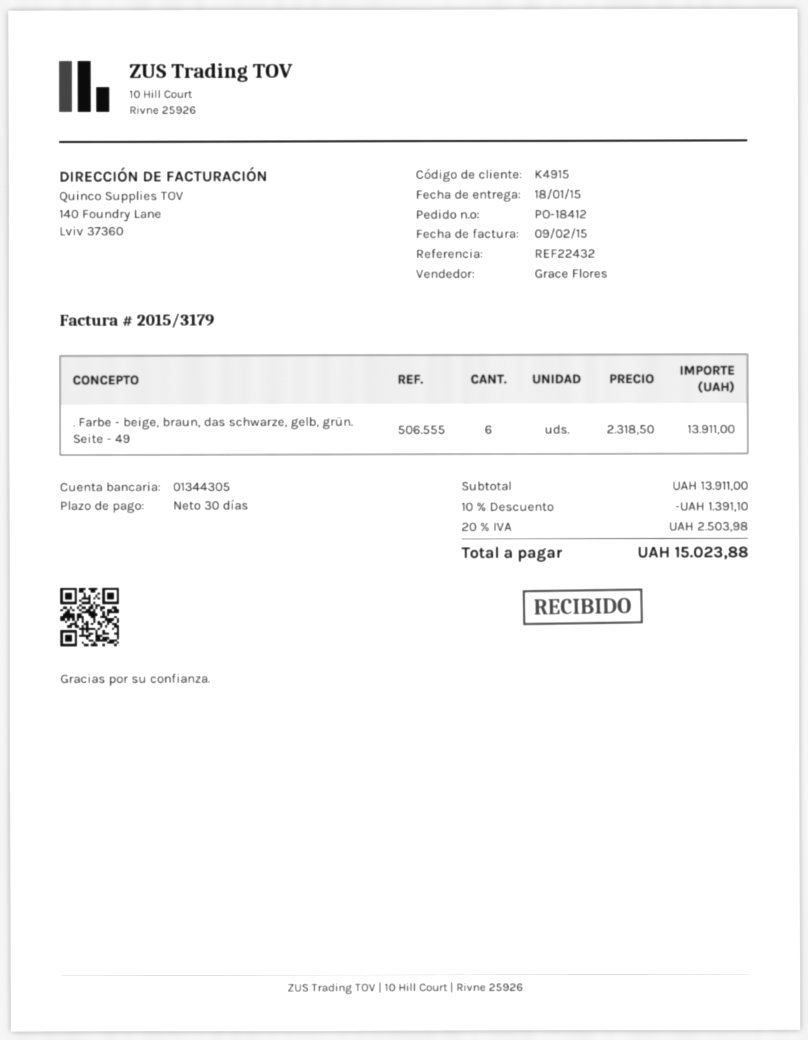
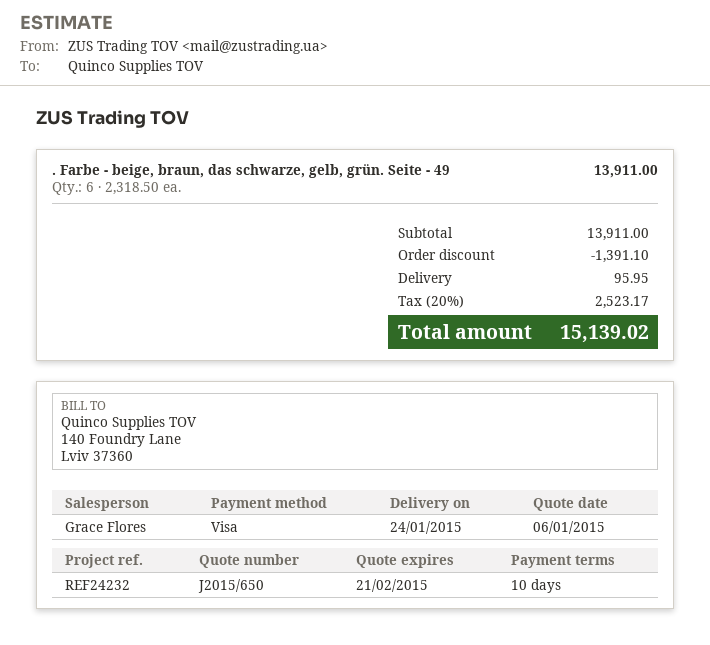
delivery date: 2015-01-18 -> 2015-01-24
payment terms: 30 days -> 10 days
reference: REF22432 -> REF24232
shipping: none -> 95.95
tax: 20% = 2503.98 -> 20% = 2523.17
total: 15023.88 -> 15139.02

